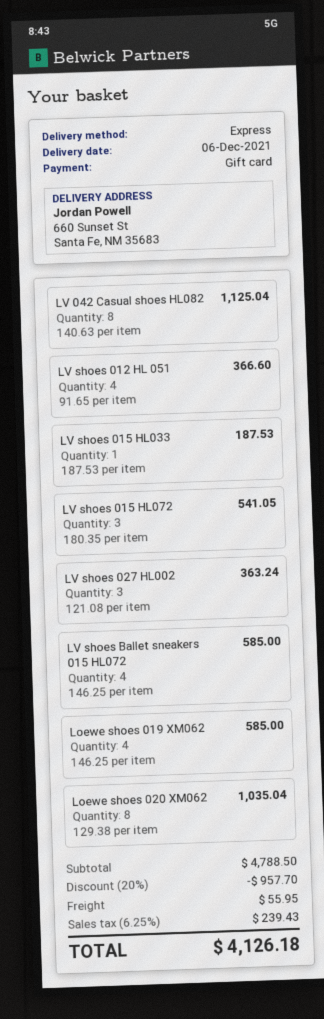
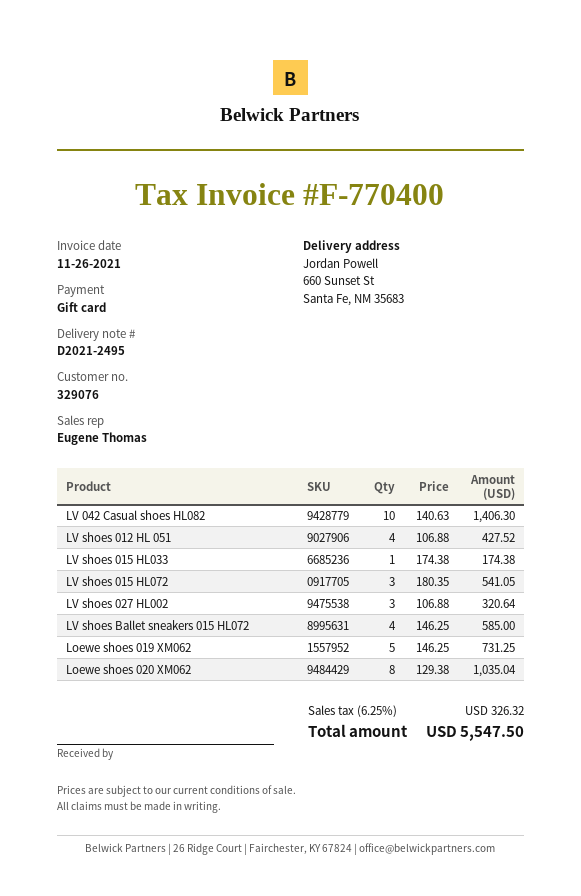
LV 042 Casual shoes HL082: 8 x 140.63 = 1125.04 -> 10 x 140.63 = 1406.30
LV shoes 012 HL 051: 4 x 91.65 = 366.60 -> 4 x 106.88 = 427.52
LV shoes 015 HL033: 1 x 187.53 = 187.53 -> 1 x 174.38 = 174.38
LV shoes 027 HL002: 3 x 121.08 = 363.24 -> 3 x 106.88 = 320.64
Loewe shoes 019 XM062: 4 x 146.25 = 585.00 -> 5 x 146.25 = 731.25
discount: 20% = 957.70 -> none
shipping: 55.95 -> none
tax: 6.25% = 239.43 -> 6.25% = 326.32
total: 4126.18 -> 5547.50

